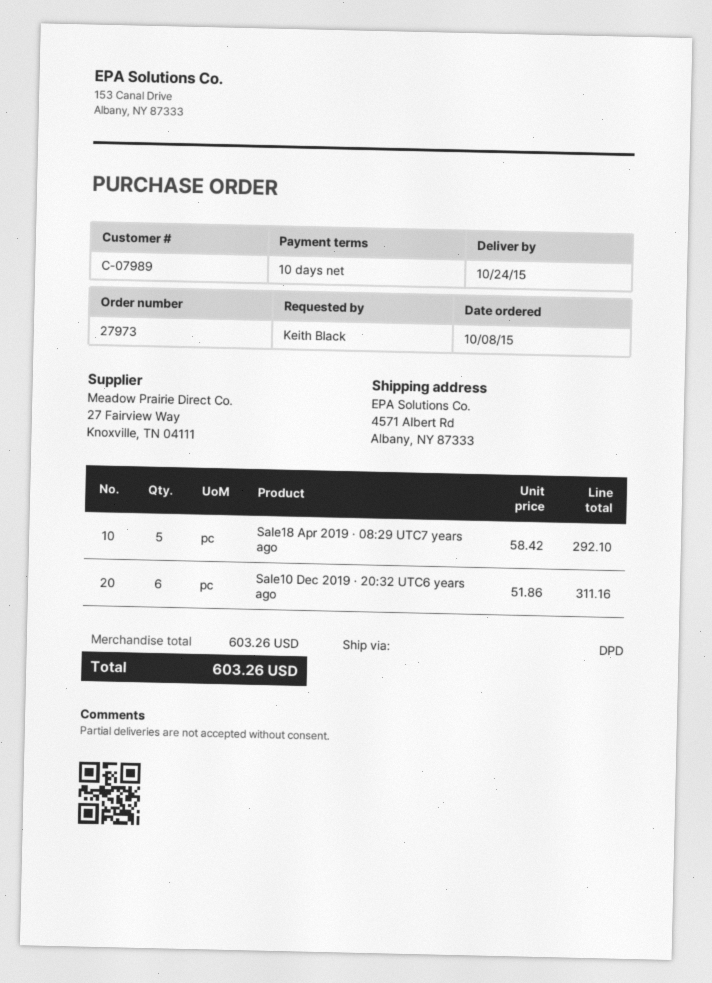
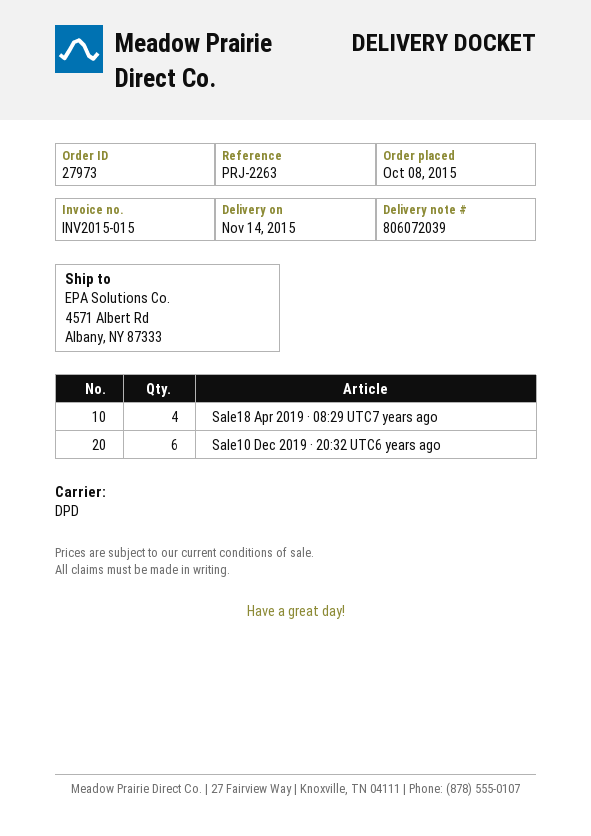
delivery date: 2015-10-24 -> 2015-11-14
Sale18 Apr 2019 · 08:29 UTC7 years ago: 5 -> 4

